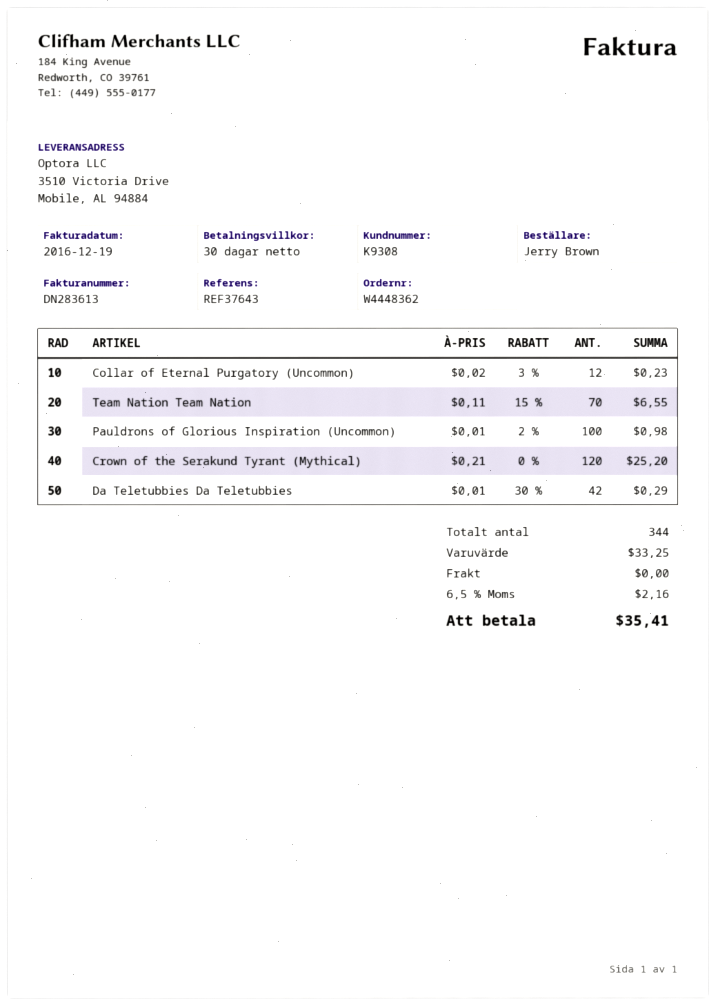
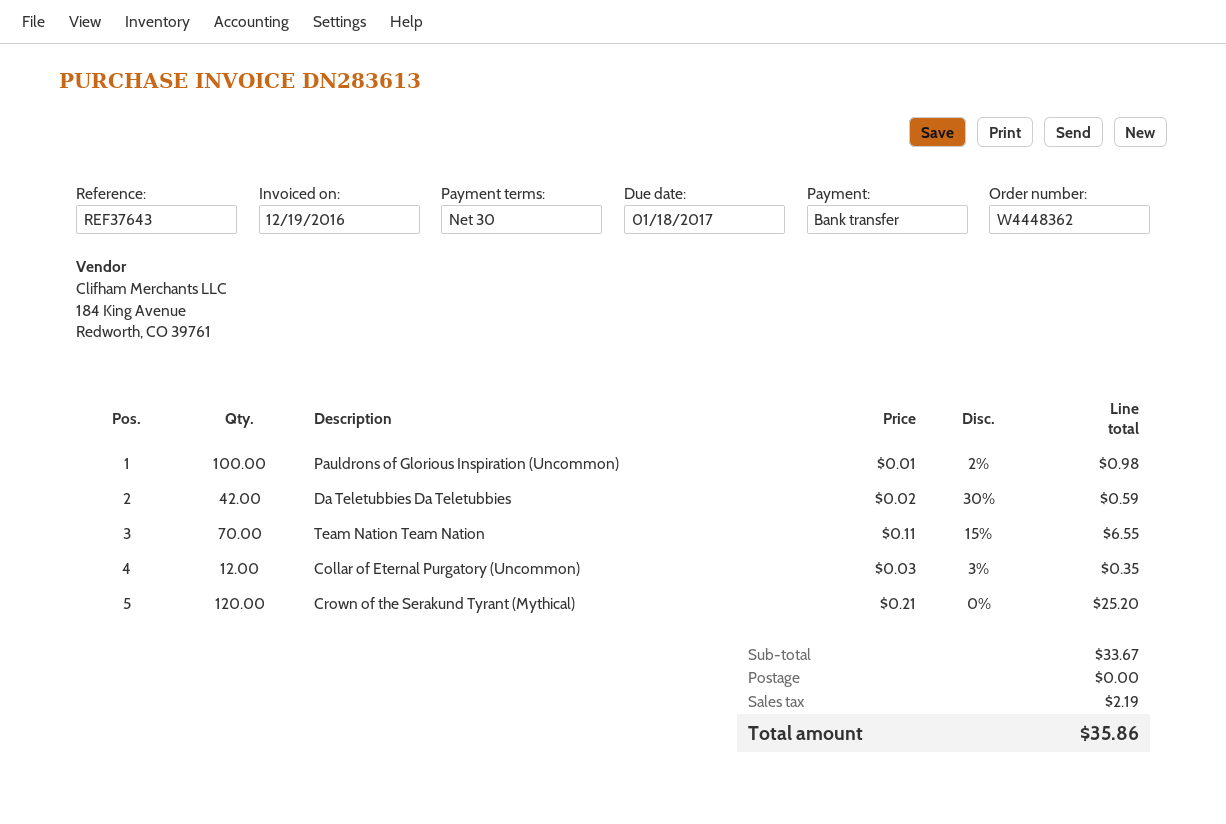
Collar of Eternal Purgatory (Uncommon): 12 x 0.02 - 3% = 0.23 -> 12 x 0.03 - 3% = 0.35
Da Teletubbies Da Teletubbies: 42 x 0.01 - 30% = 0.29 -> 42 x 0.02 - 30% = 0.59
subtotal: 33.25 -> 33.67
tax: 2.16 -> 2.19
total: 35.41 -> 35.86

